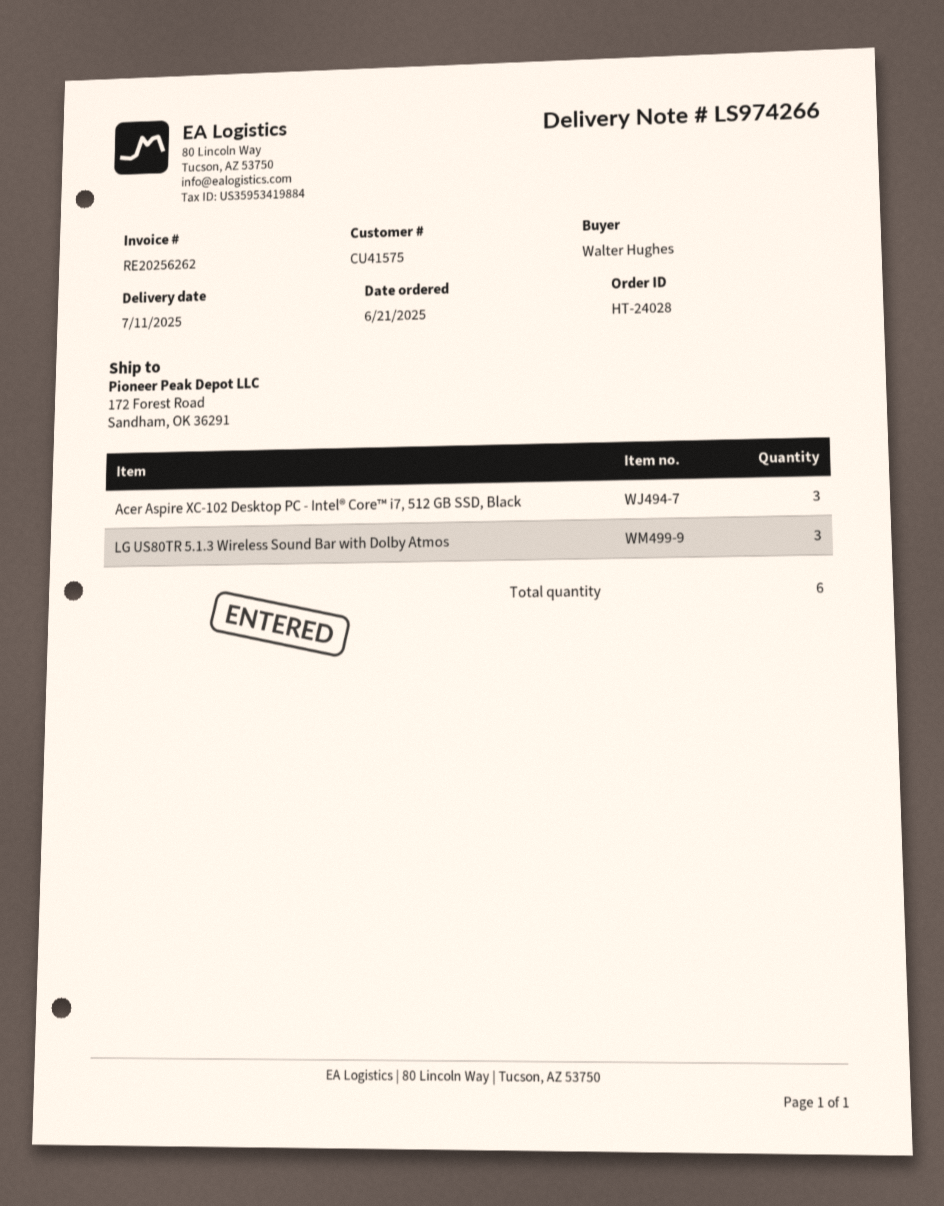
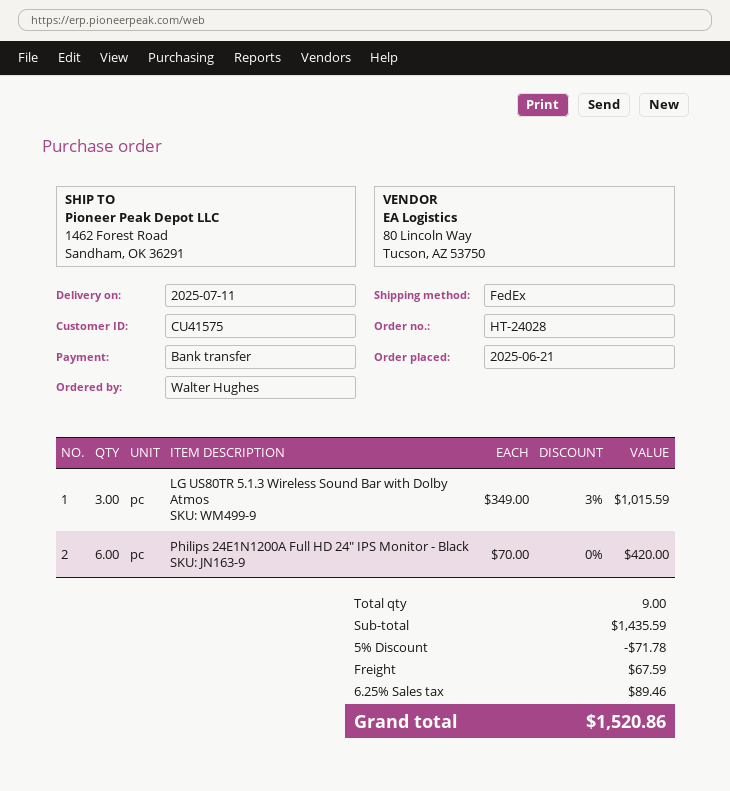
ship to: 172 Forest Road, Sandham, OK 36291 -> 1462 Forest Road, Sandham, OK 36291
Acer Aspire XC-102 Desktop PC - Intel® Core™ i7, 512 GB SSD, Black: 3 -> none
Philips 24E1N1200A Full HD 24" IPS Monitor - Black: none -> 6
total quantity: 6 -> 9

